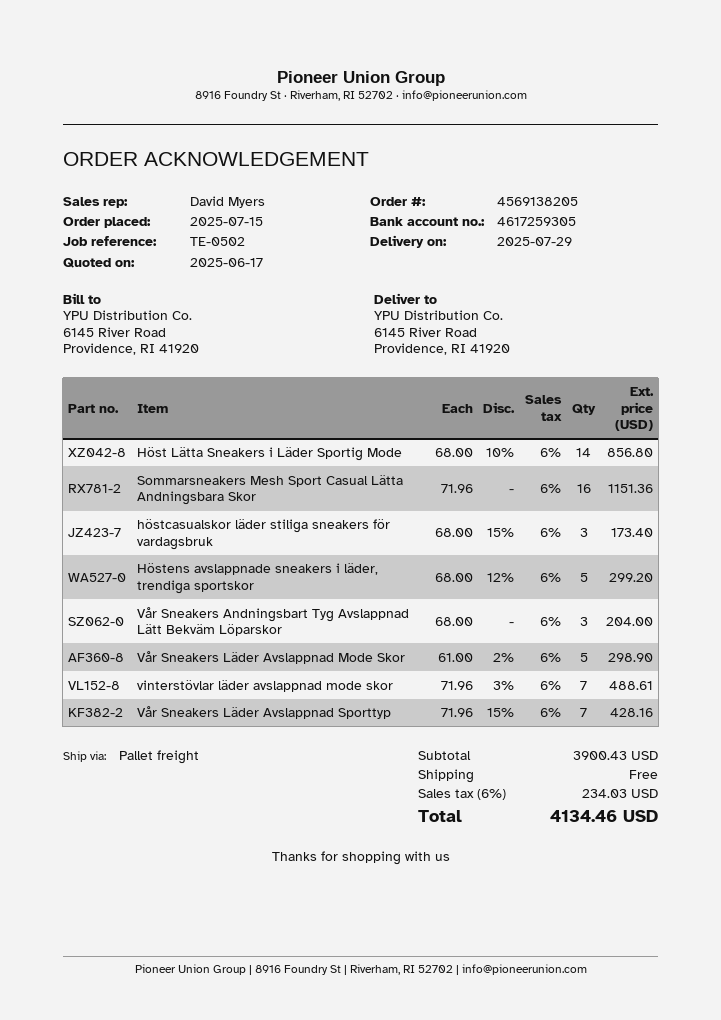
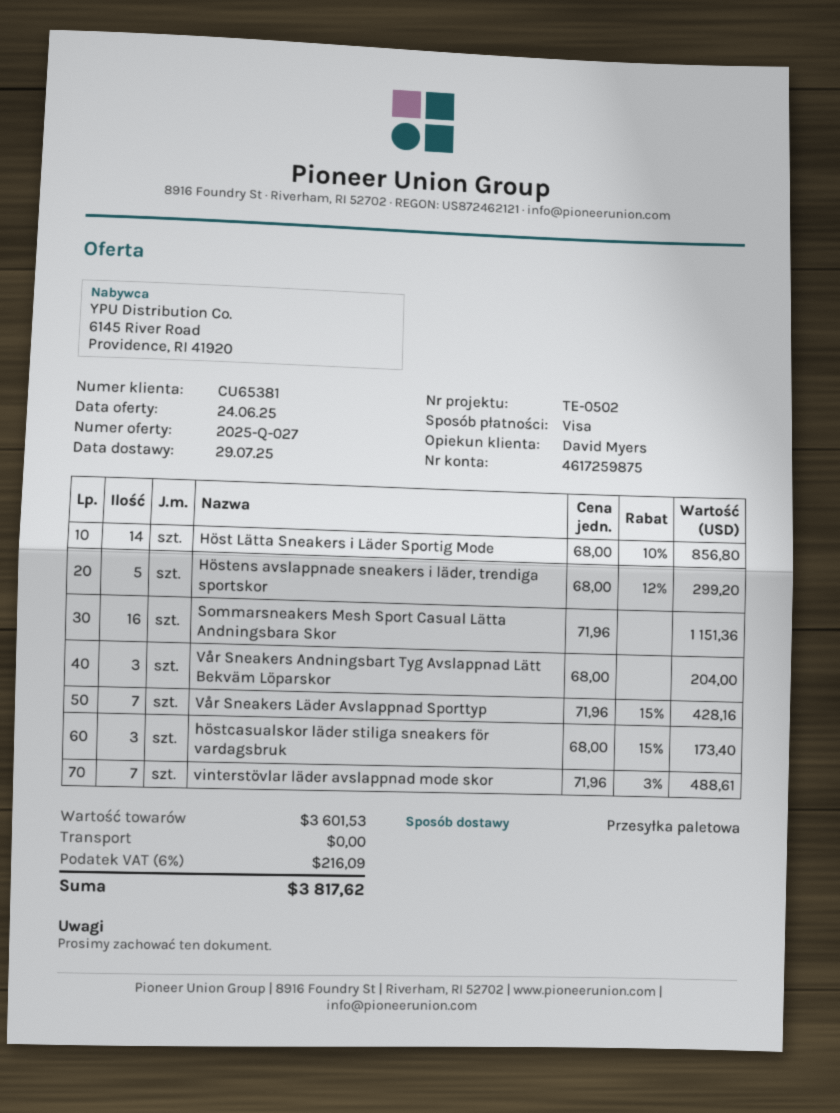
quote date: 2025-06-17 -> 2025-06-24
bank account: 4617259305 -> 4617259875
Vår Sneakers Läder Avslappnad Mode Skor: 5 x 61.00 - 2% = 298.90 -> none
subtotal: 3900.43 -> 3601.53
tax: 6% = 234.03 -> 6% = 216.09
total: 4134.46 -> 3817.62

